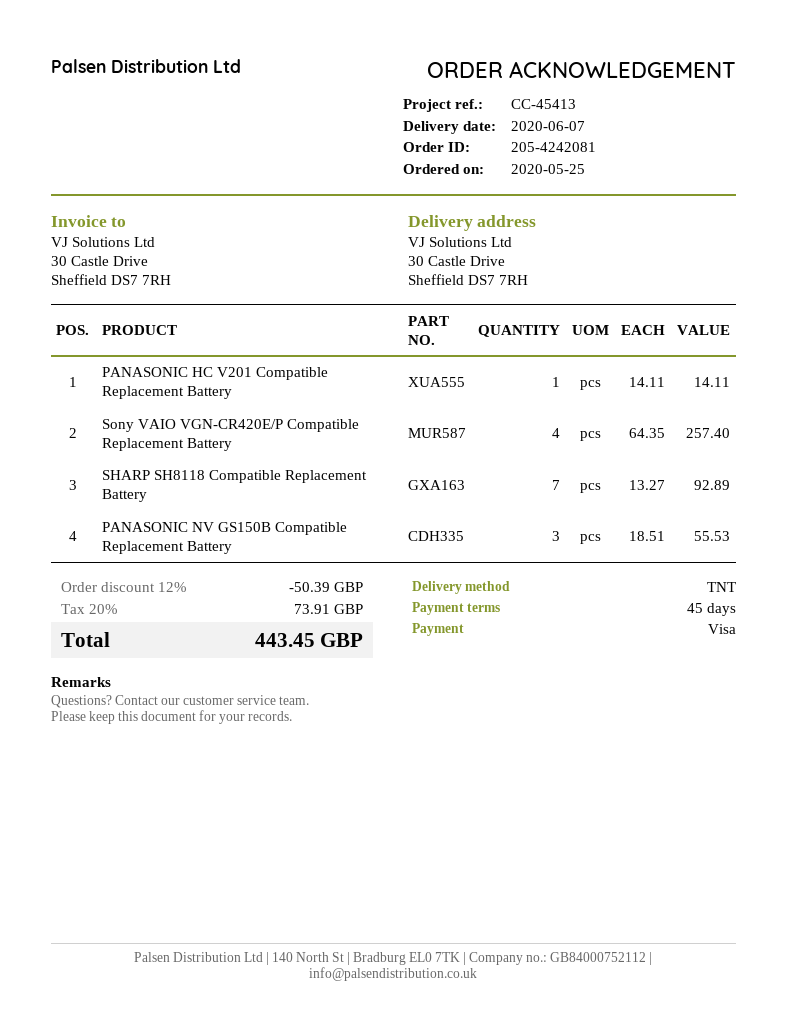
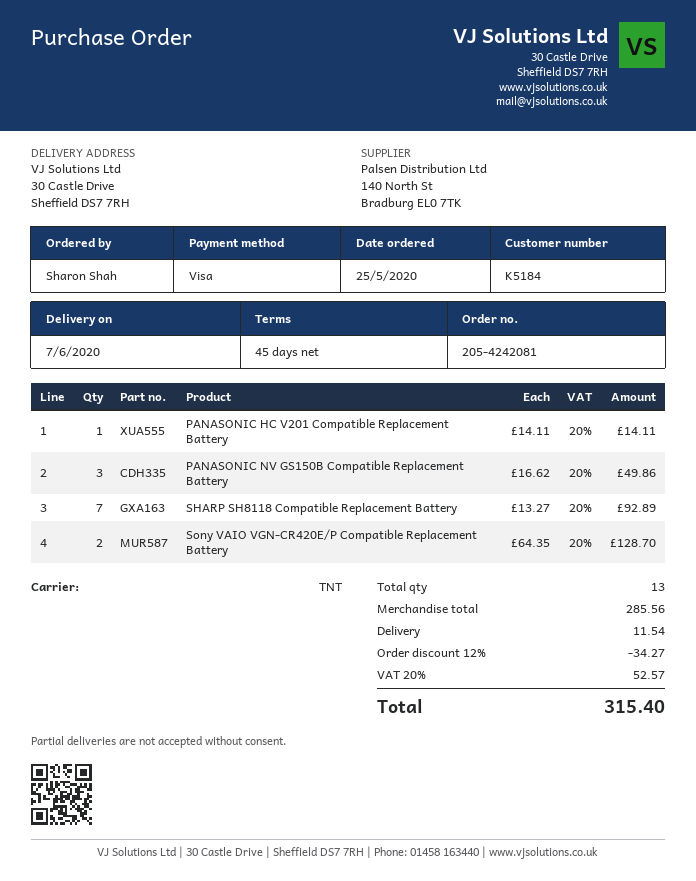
Sony VAIO VGN-CR420E/P Compatible Replacement Battery: 4 x 64.35 = 257.40 -> 2 x 64.35 = 128.70
PANASONIC NV GS150B Compatible Replacement Battery: 3 x 18.51 = 55.53 -> 3 x 16.62 = 49.86
discount: 12% = 50.39 -> 12% = 34.27
shipping: none -> 11.54
tax: 20% = 73.91 -> 20% = 52.57
total: 443.45 -> 315.40

